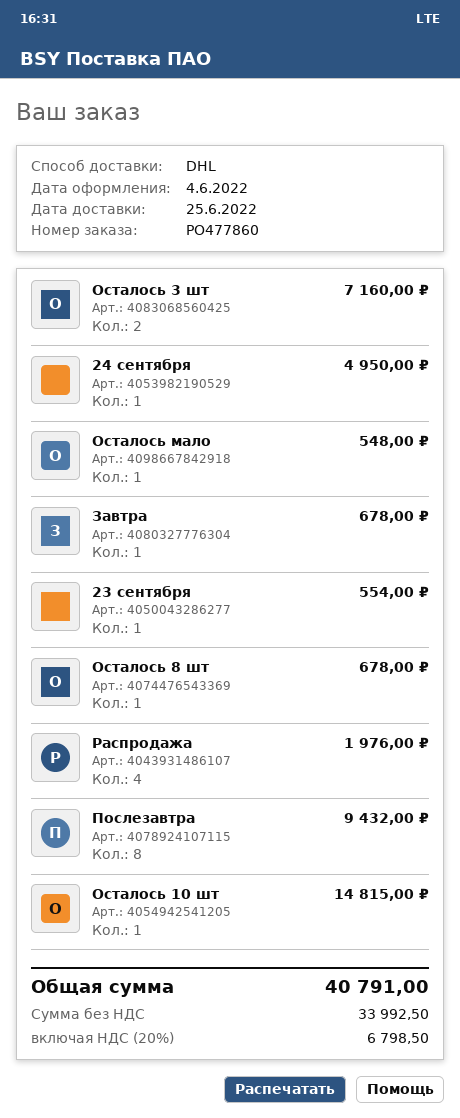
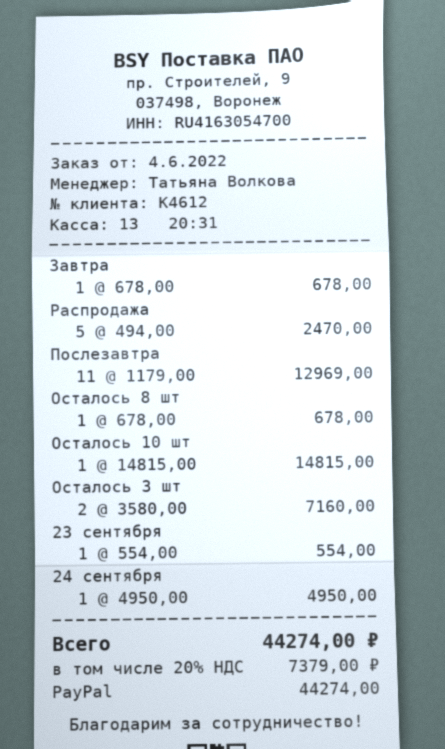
Осталось мало: 1 for 548.00 -> none
Распродажа: 4 for 1976.00 -> 5 for 2470.00
Послезавтра: 8 for 9432.00 -> 11 for 12969.00
tax: 20% = 6798.50 -> 20% = 7379.00
total: 40791.00 -> 44274.00

